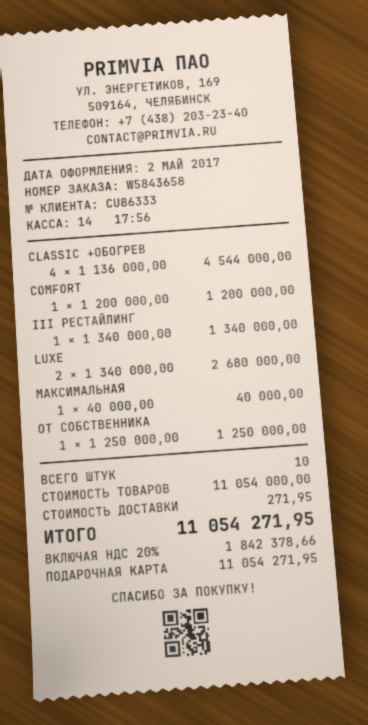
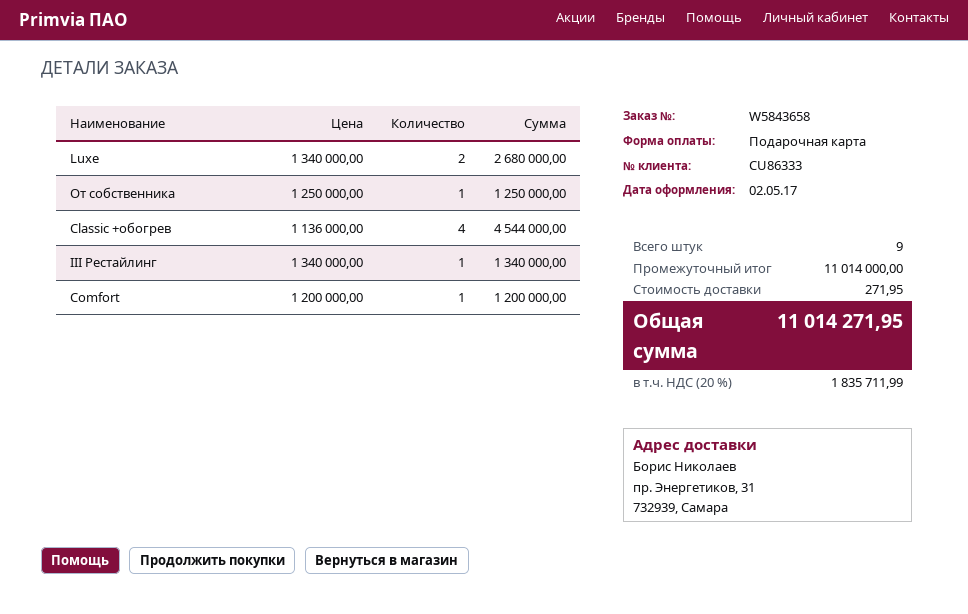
МАКСИМАЛЬНАЯ: 1 x 40000.00 = 40000.00 -> none
total quantity: 10 -> 9
subtotal: 11054000.00 -> 11014000.00
tax: 20% = 1842378.66 -> 20% = 1835711.99
total: 11054271.95 -> 11014271.95

